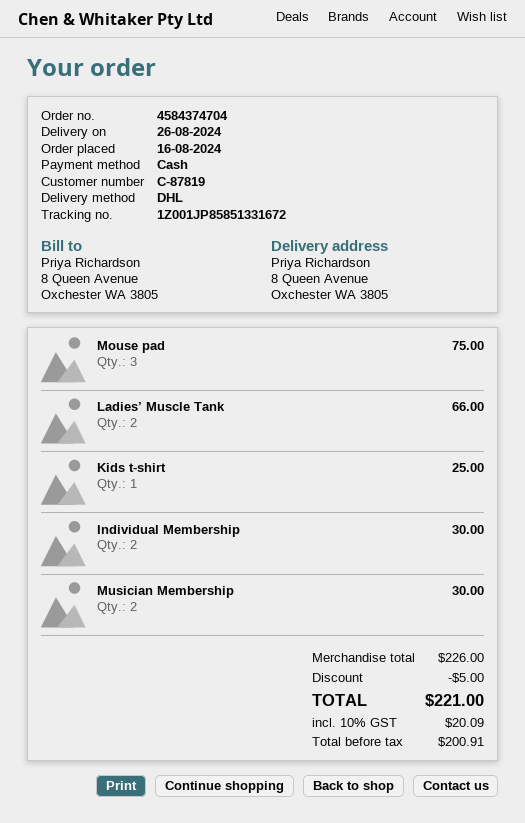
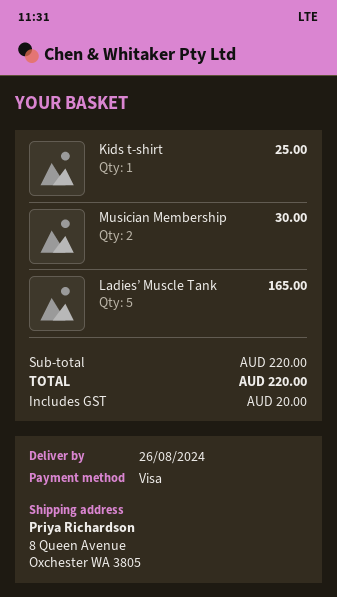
payment method: cash -> Visa
Mouse pad: 3 for 75.00 -> none
Ladies’ Muscle Tank: 2 for 66.00 -> 5 for 165.00
Individual Membership: 2 for 30.00 -> none
subtotal: 226.00 -> 220.00
discount: 5.00 -> none
tax: 20.09 -> 20.00
total: 221.00 -> 220.00

